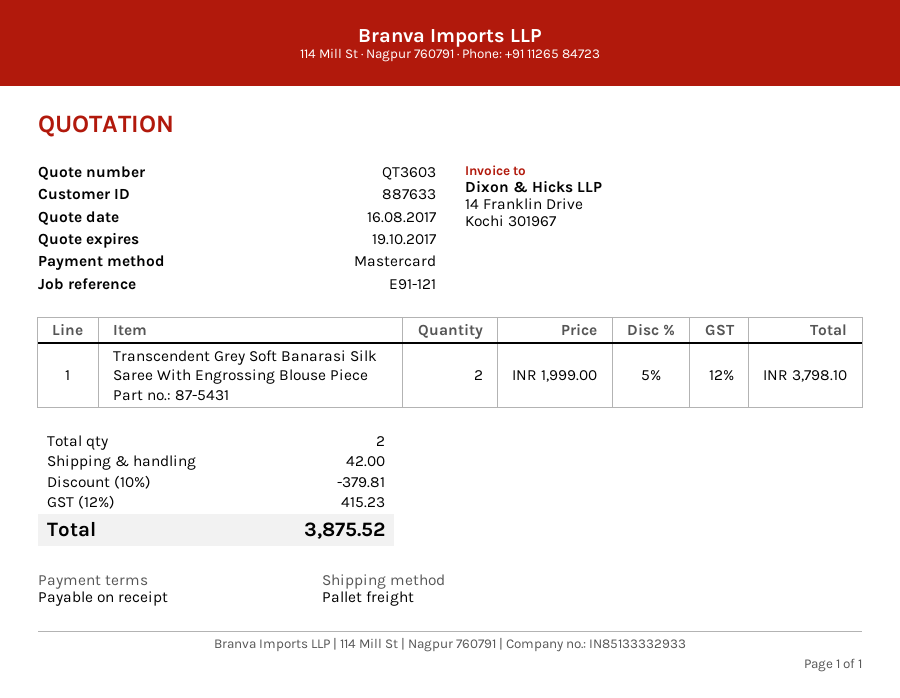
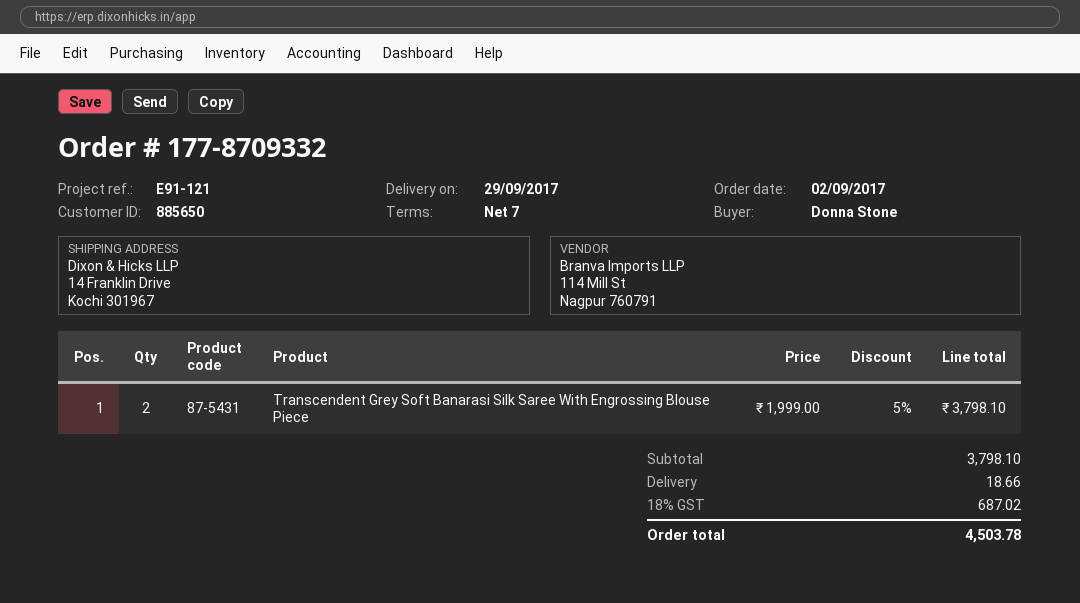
payment terms: on receipt -> 7 days
customer number: 887633 -> 885650
discount: 10% = 379.81 -> none
shipping: 42.00 -> 18.66
tax: 12% = 415.23 -> 18% = 687.02
total: 3875.52 -> 4503.78

